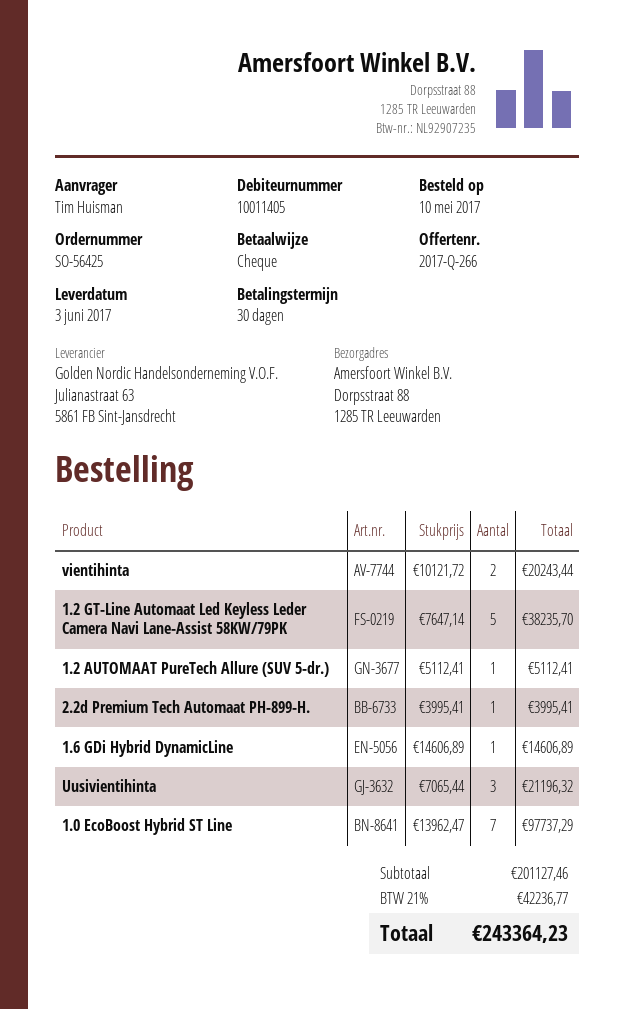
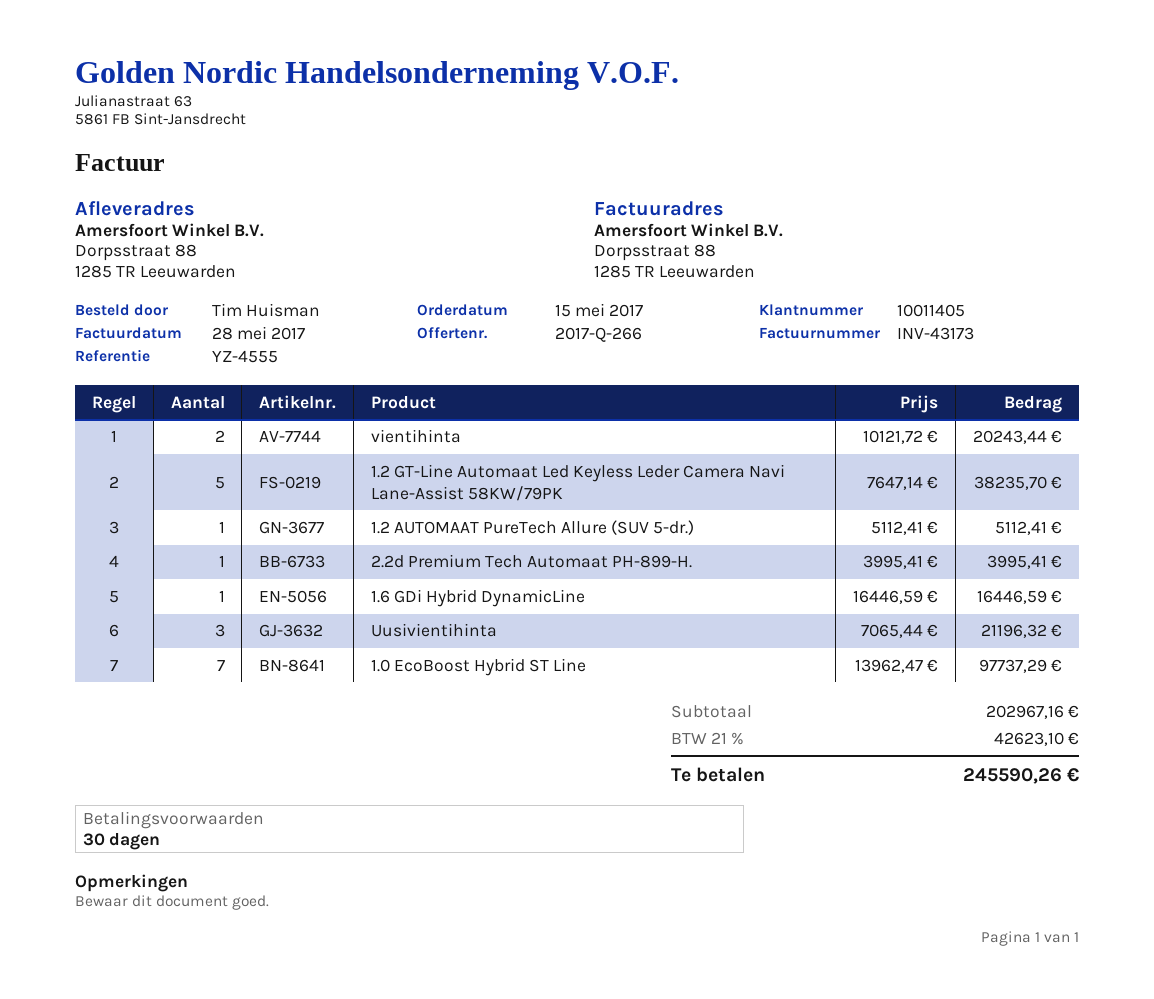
order date: 2017-05-10 -> 2017-05-15
1.6 GDi Hybrid DynamicLine: 1 x 14606.89 = 14606.89 -> 1 x 16446.59 = 16446.59
subtotal: 201127.46 -> 202967.16
tax: 21% = 42236.77 -> 21% = 42623.10
total: 243364.23 -> 245590.26

